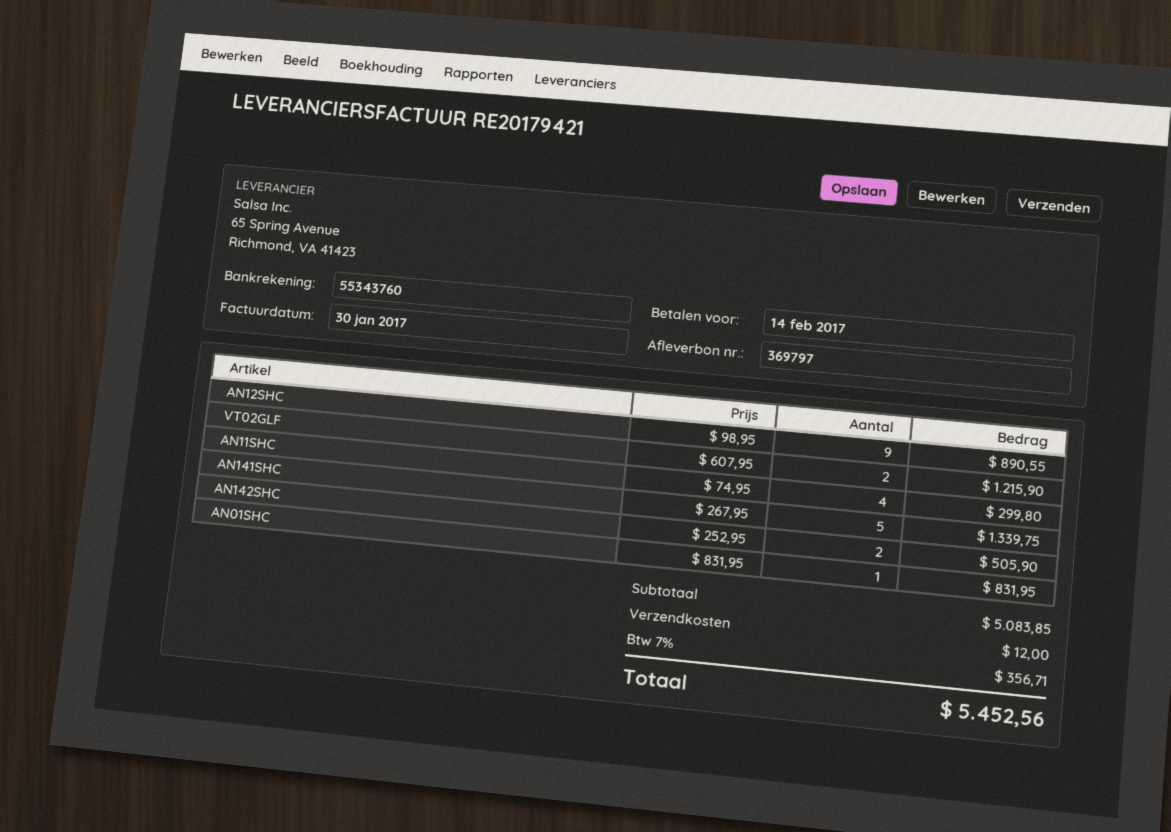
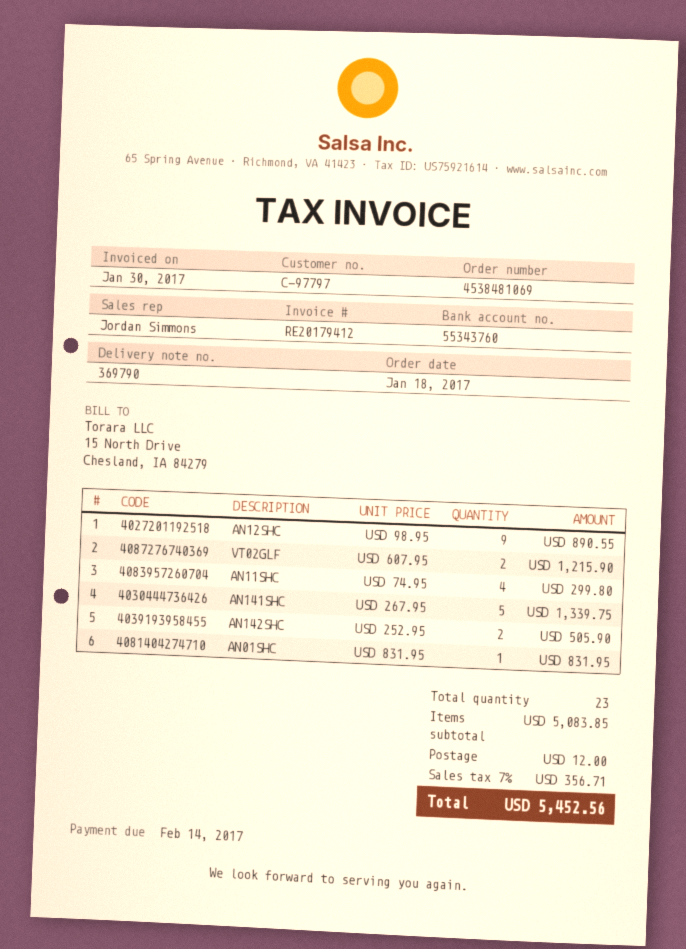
delivery note number: 369797 -> 369790
invoice number: RE20179421 -> RE20179412

